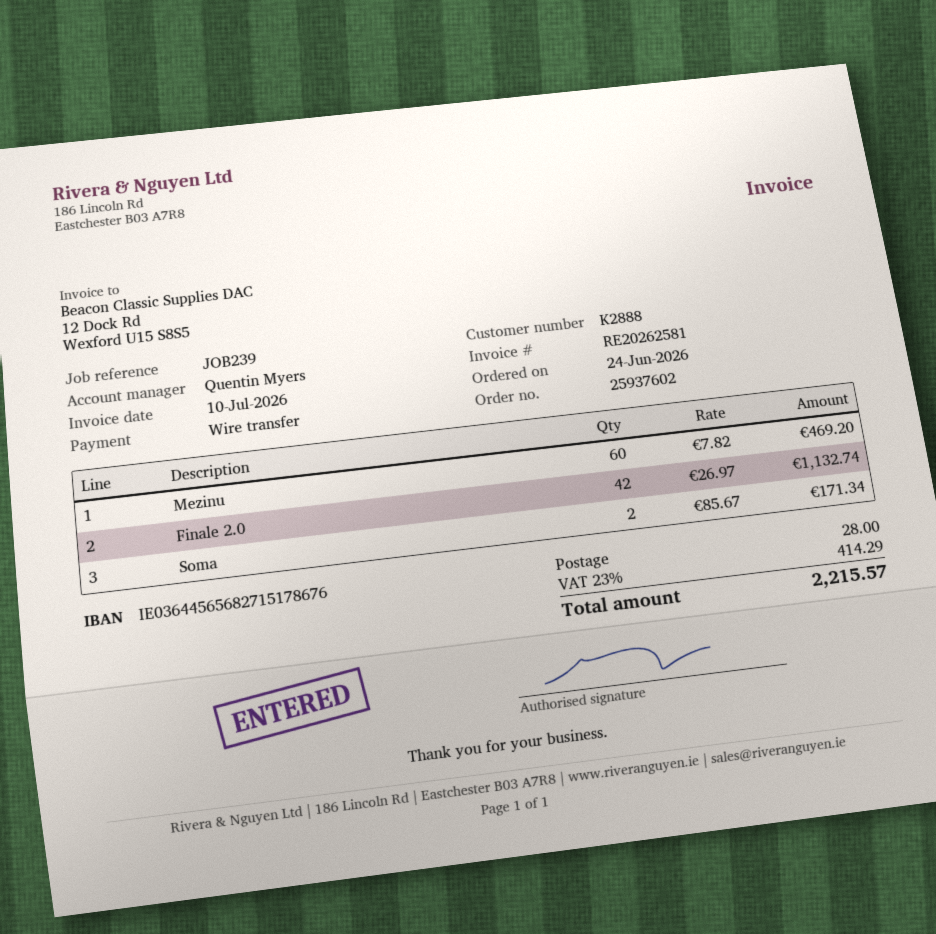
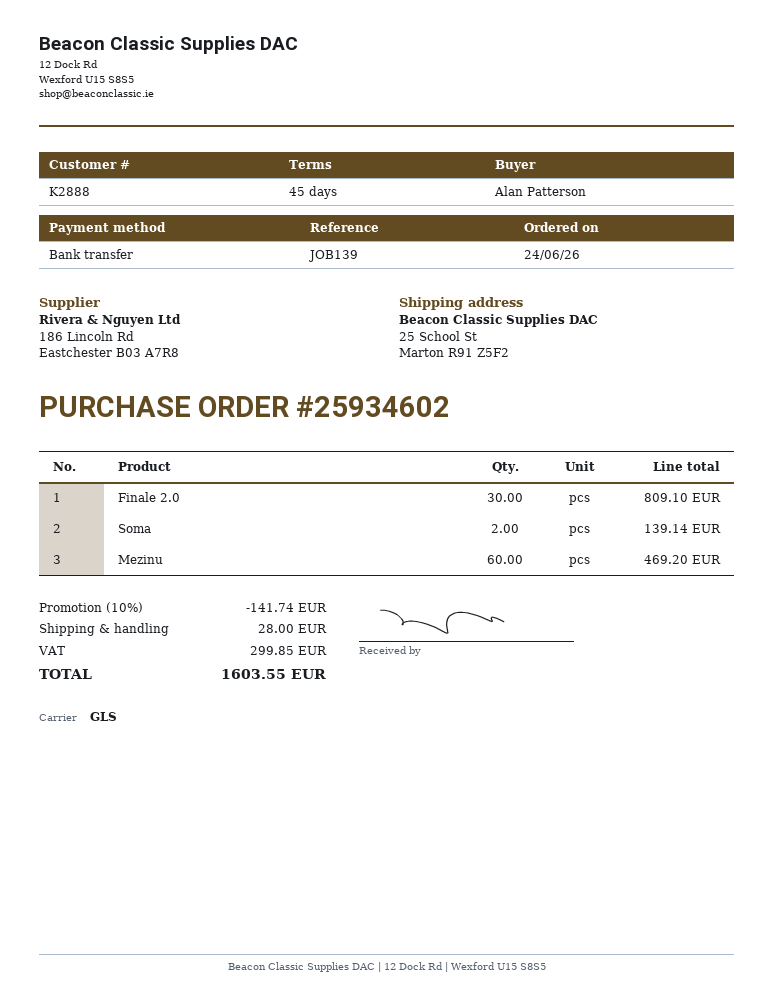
order number: 25937602 -> 25934602
reference: JOB239 -> JOB139
Finale 2.0: 42 for 1132.74 -> 30 for 809.10
Soma: 2 for 171.34 -> 2 for 139.14
discount: none -> 10% = 141.74
tax: 414.29 -> 299.85
total: 2215.57 -> 1603.55

